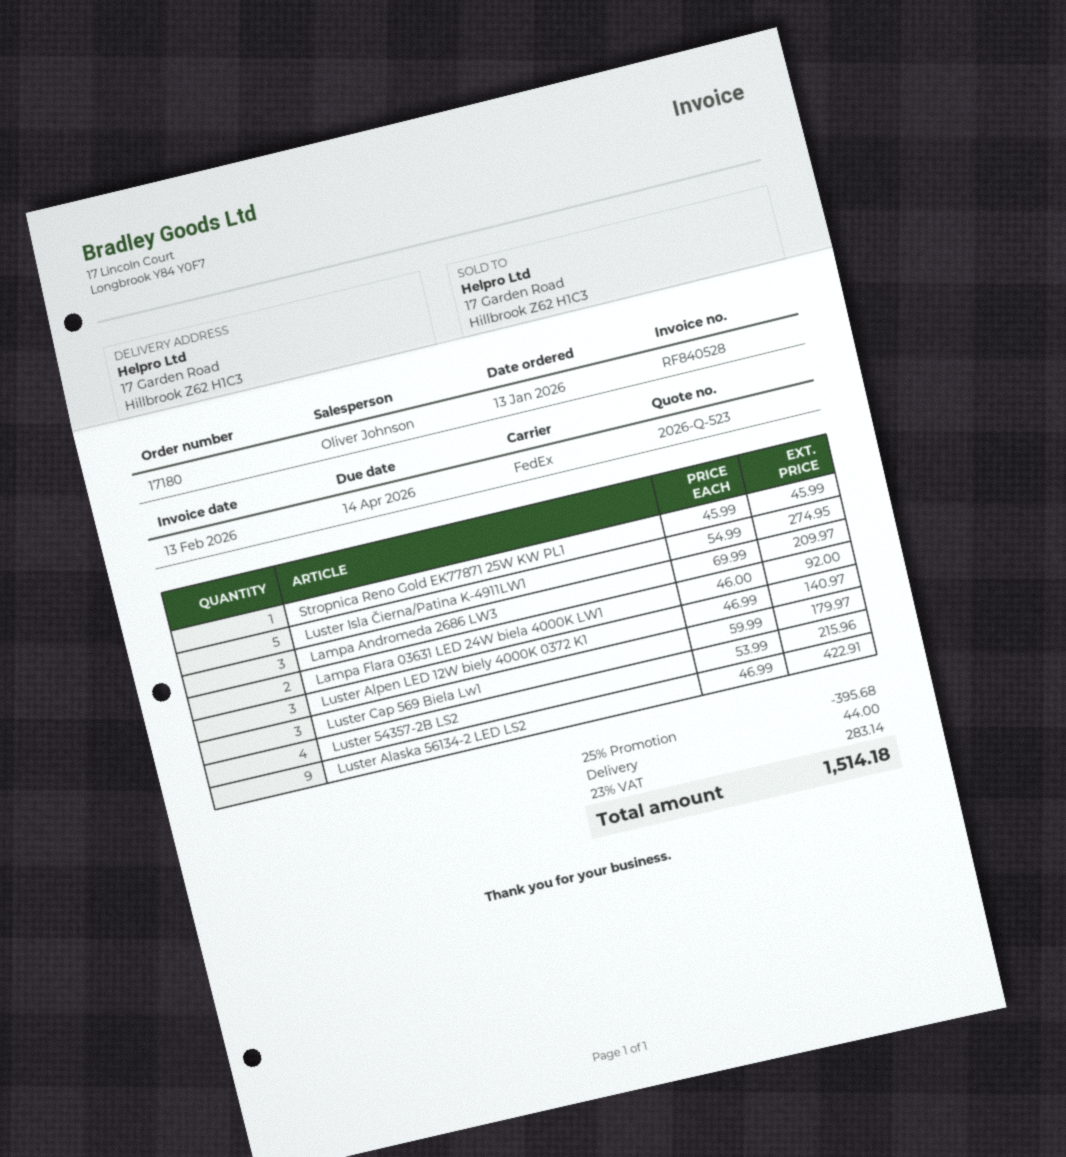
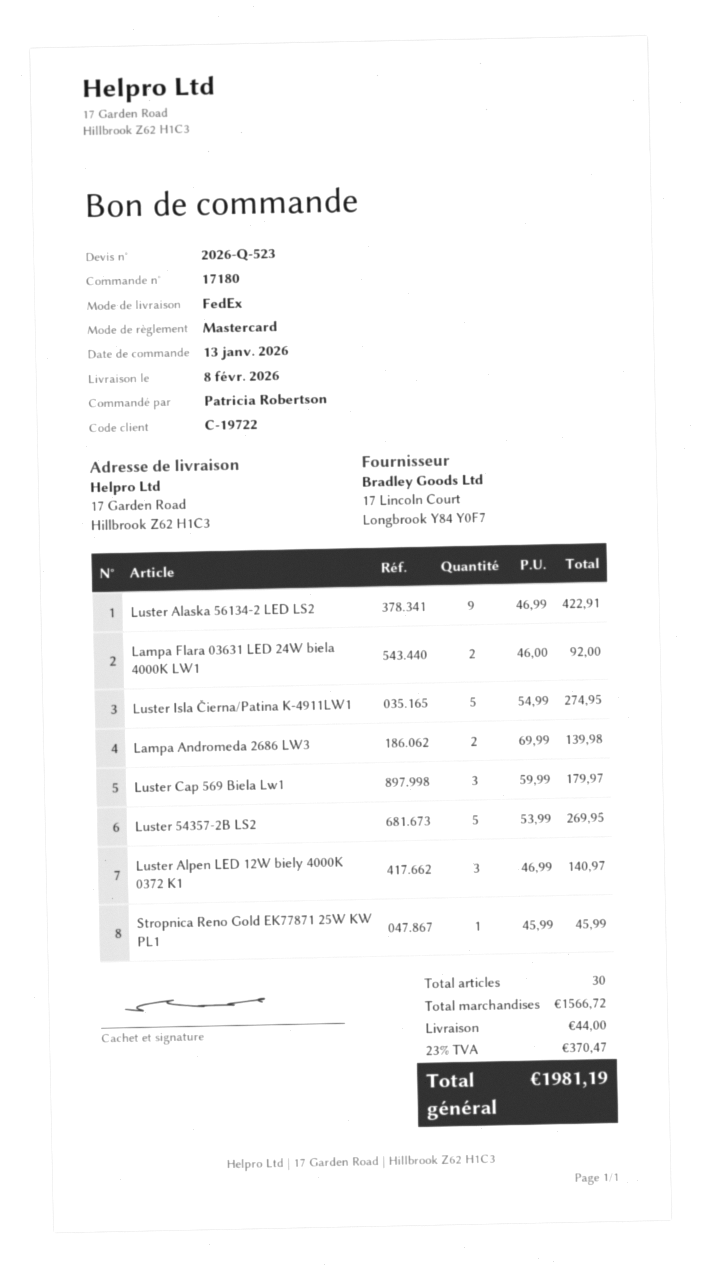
Lampa Andromeda 2686 LW3: 3 x 69.99 = 209.97 -> 2 x 69.99 = 139.98
Luster 54357-2B LS2: 4 x 53.99 = 215.96 -> 5 x 53.99 = 269.95
discount: 25% = 395.68 -> none
tax: 23% = 283.14 -> 23% = 370.47
total: 1514.18 -> 1981.19

